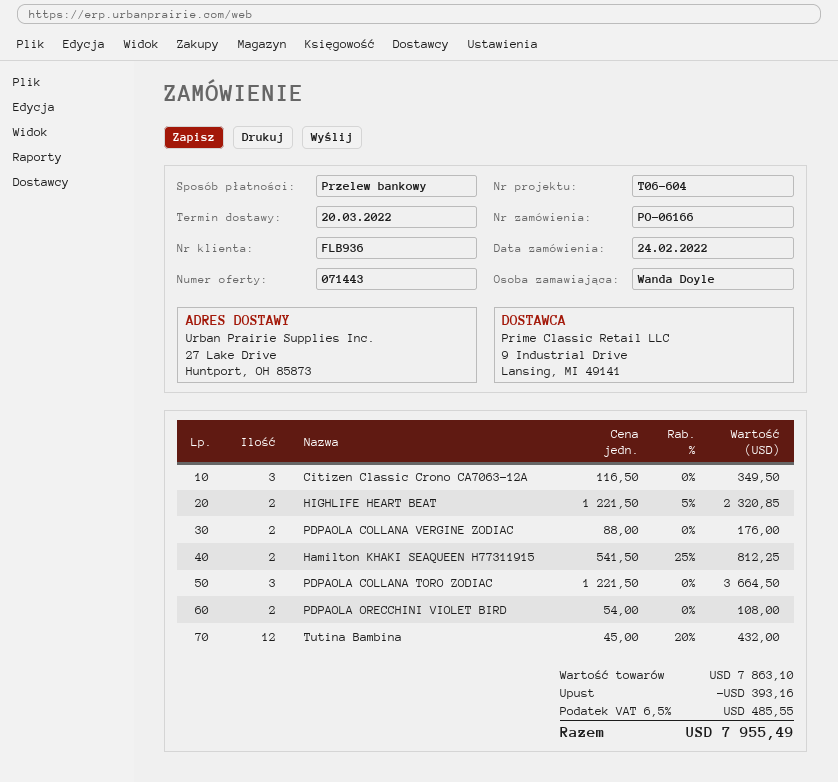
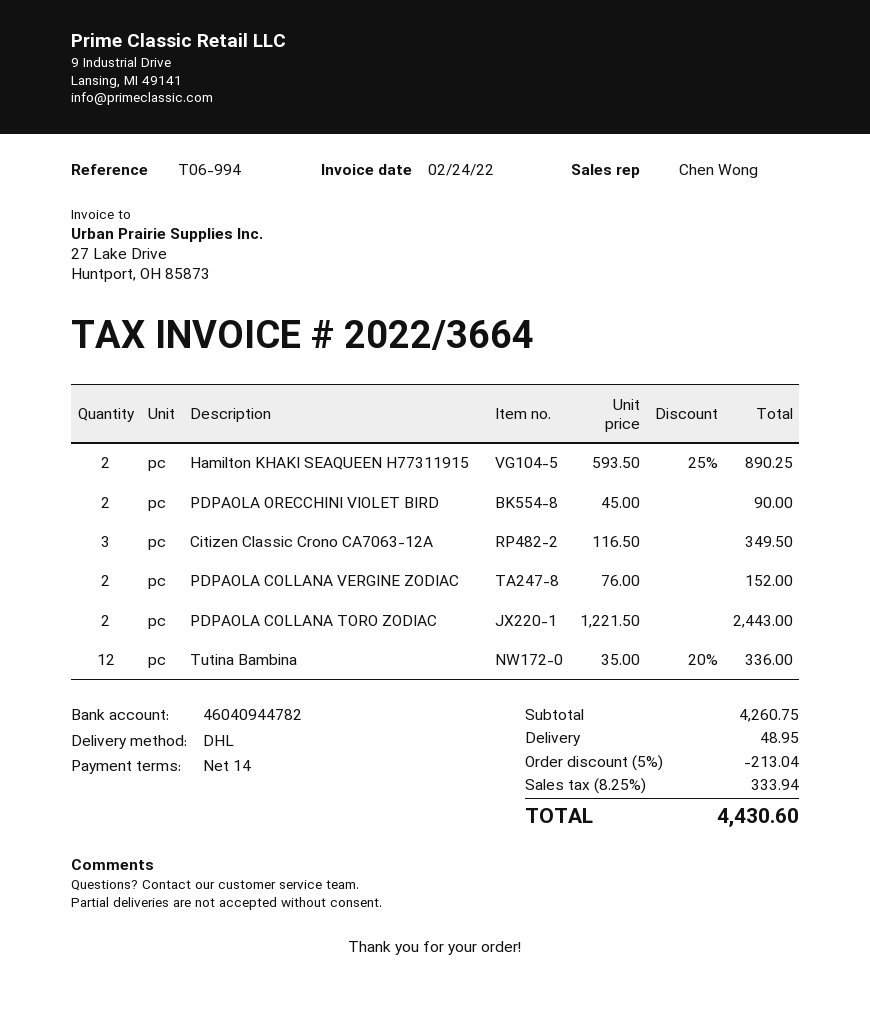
reference: T06-604 -> T06-994
HIGHLIFE HEART BEAT: 2 x 1221.50 - 5% = 2320.85 -> none
PDPAOLA COLLANA VERGINE ZODIAC: 2 x 88.00 = 176.00 -> 2 x 76.00 = 152.00
Hamilton KHAKI SEAQUEEN H77311915: 2 x 541.50 - 25% = 812.25 -> 2 x 593.50 - 25% = 890.25
PDPAOLA COLLANA TORO ZODIAC: 3 x 1221.50 = 3664.50 -> 2 x 1221.50 = 2443.00
PDPAOLA ORECCHINI VIOLET BIRD: 2 x 54.00 = 108.00 -> 2 x 45.00 = 90.00
Tutina Bambina: 12 x 45.00 - 20% = 432.00 -> 12 x 35.00 - 20% = 336.00
subtotal: 7863.10 -> 4260.75
discount: 393.16 -> 213.04
shipping: none -> 48.95
tax: 6.5% = 485.55 -> 8.25% = 333.94
total: 7955.49 -> 4430.60

